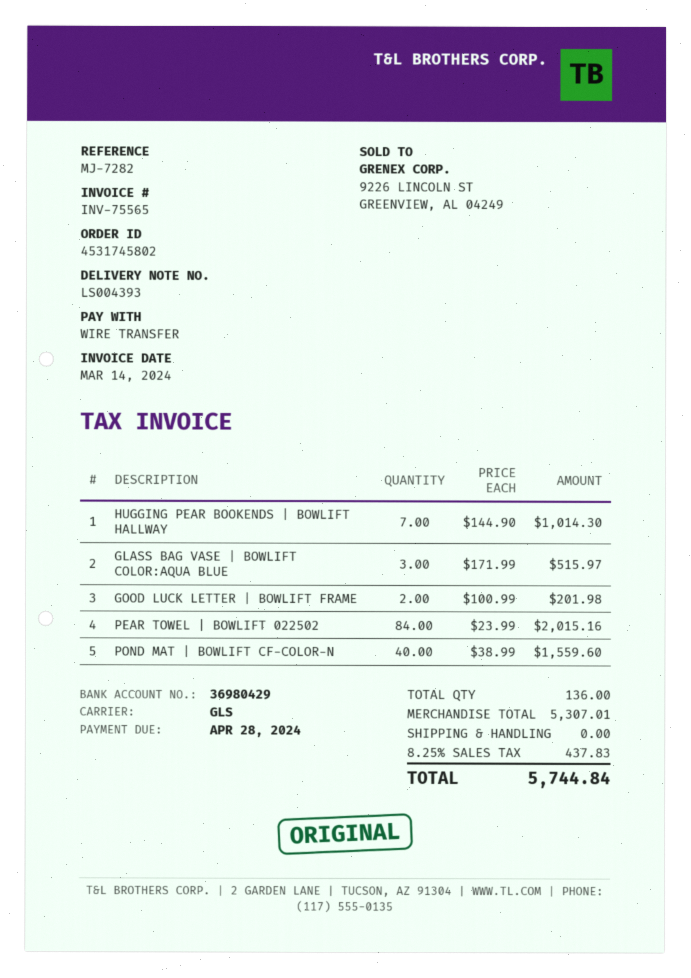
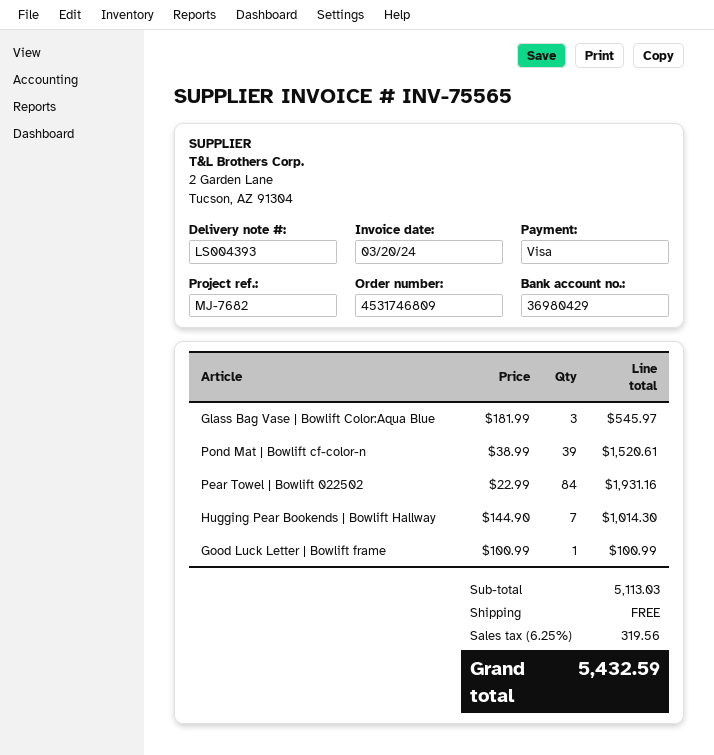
order number: 4531745802 -> 4531746809
invoice date: 2024-03-14 -> 2024-03-20
reference: MJ-7282 -> MJ-7682
payment method: bank transfer -> Visa
GLASS BAG VASE | BOWLIFT COLOR:AQUA BLUE: 3 x 171.99 = 515.97 -> 3 x 181.99 = 545.97
GOOD LUCK LETTER | BOWLIFT FRAME: 2 x 100.99 = 201.98 -> 1 x 100.99 = 100.99
PEAR TOWEL | BOWLIFT 022502: 84 x 23.99 = 2015.16 -> 84 x 22.99 = 1931.16
POND MAT | BOWLIFT CF-COLOR-N: 40 x 38.99 = 1559.60 -> 39 x 38.99 = 1520.61
subtotal: 5307.01 -> 5113.03
tax: 8.25% = 437.83 -> 6.25% = 319.56
total: 5744.84 -> 5432.59

